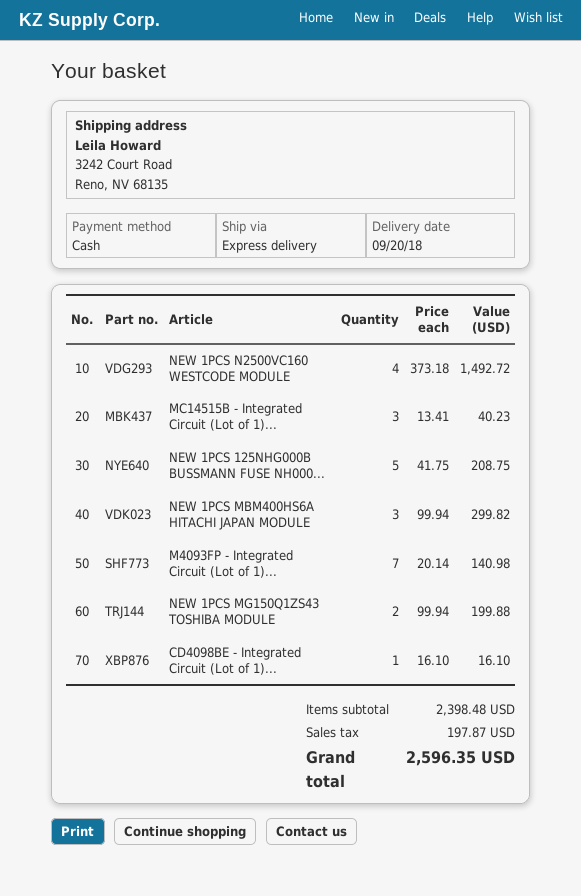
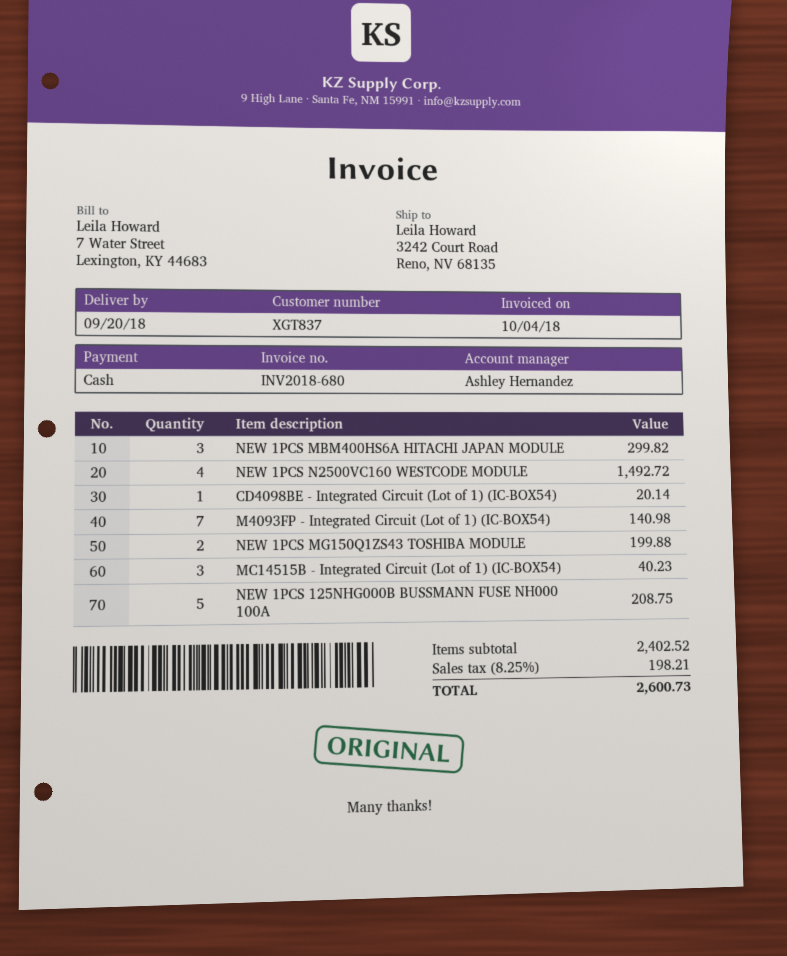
CD4098BE - Integrated Circuit (Lot of 1)...: 1 for 16.10 -> 1 for 20.14
subtotal: 2398.48 -> 2402.52
tax: 197.87 -> 198.21
total: 2596.35 -> 2600.73

